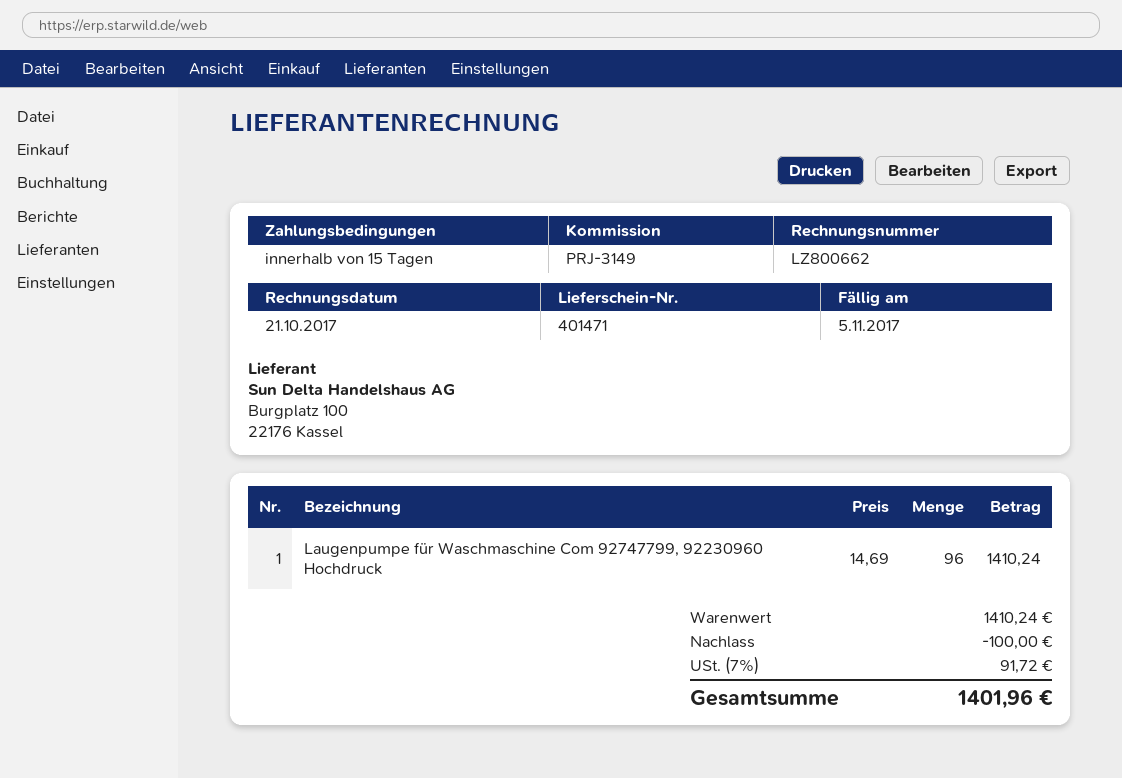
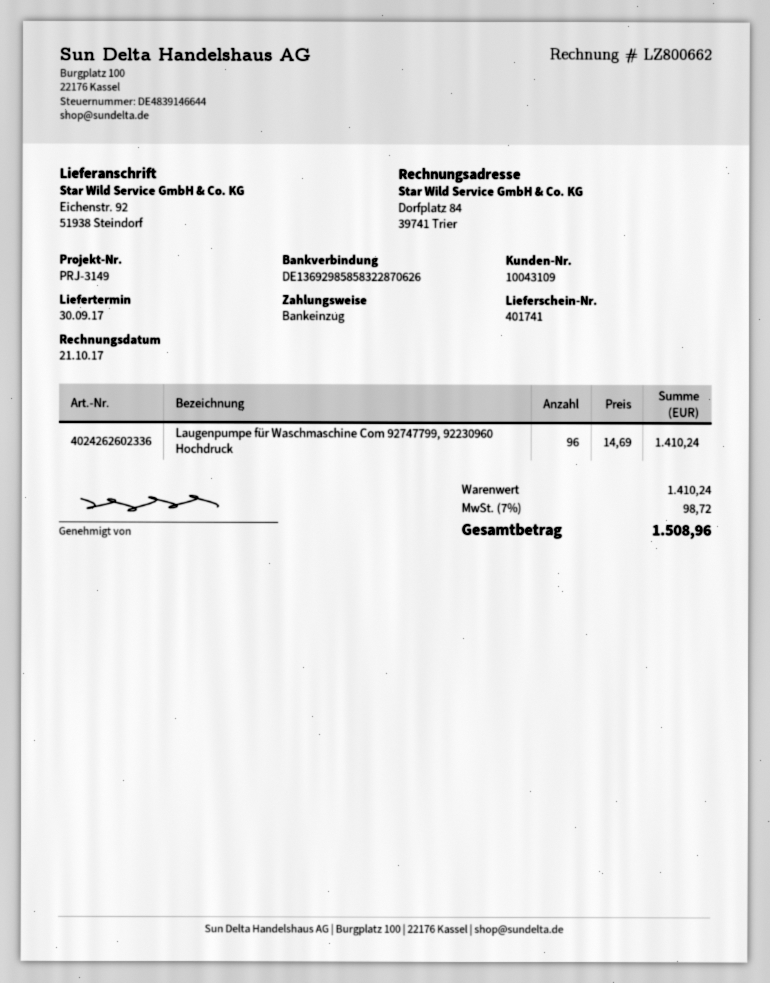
delivery note number: 401471 -> 401741
discount: 100.00 -> none
tax: 7% = 91.72 -> 7% = 98.72
total: 1401.96 -> 1508.96

